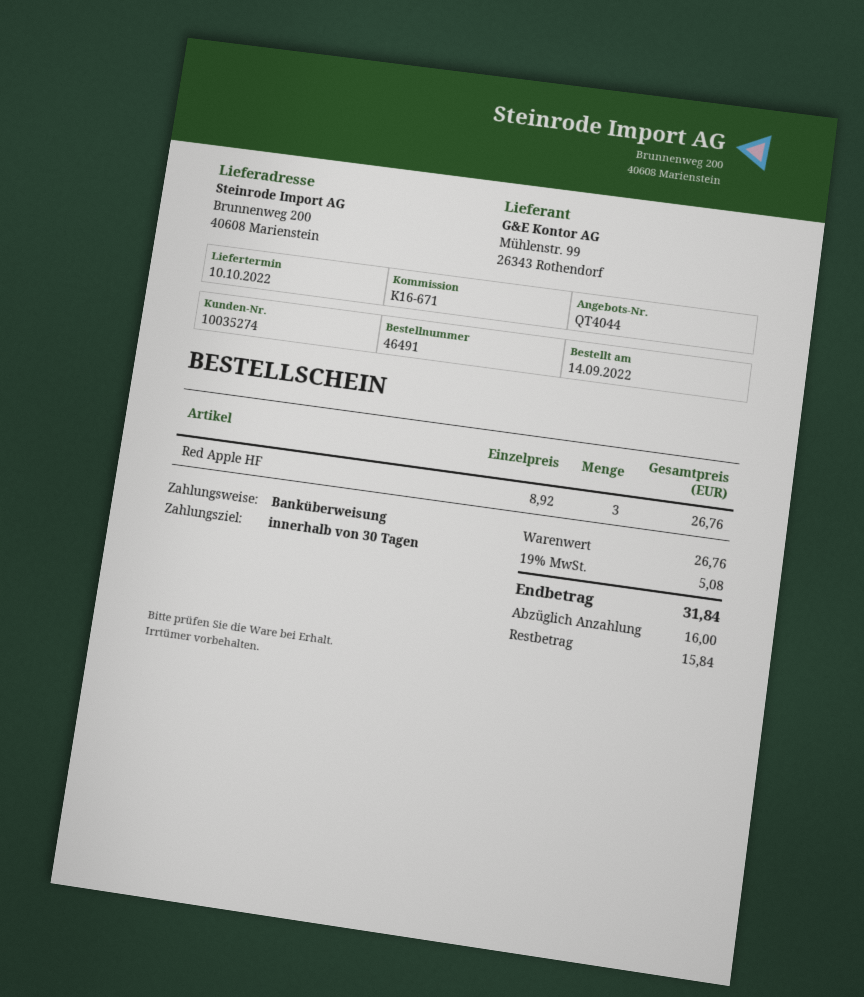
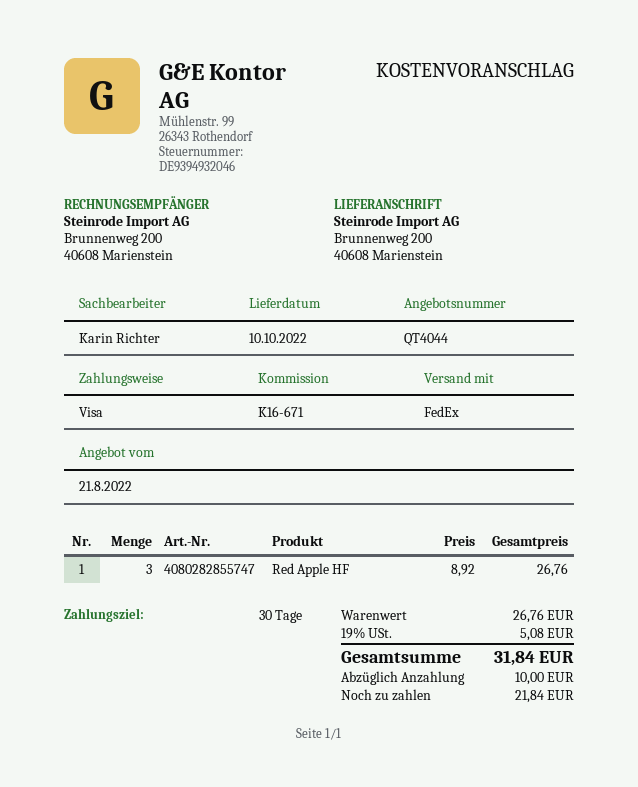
payment method: bank transfer -> Visa
deposit: 16.00 -> 10.00
balance: 15.84 -> 21.84

